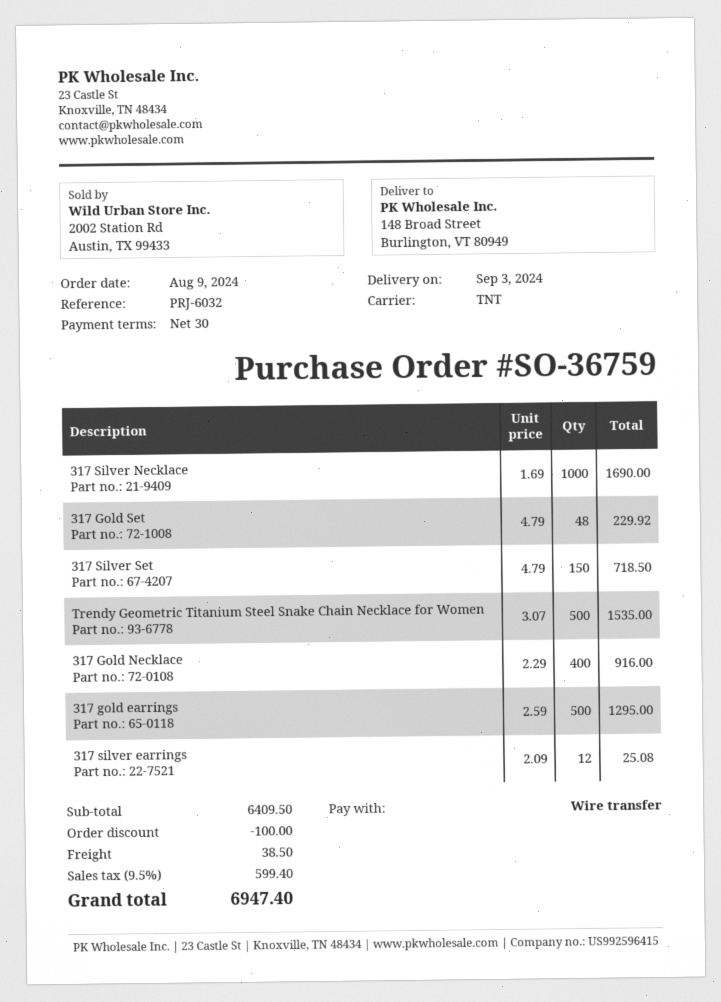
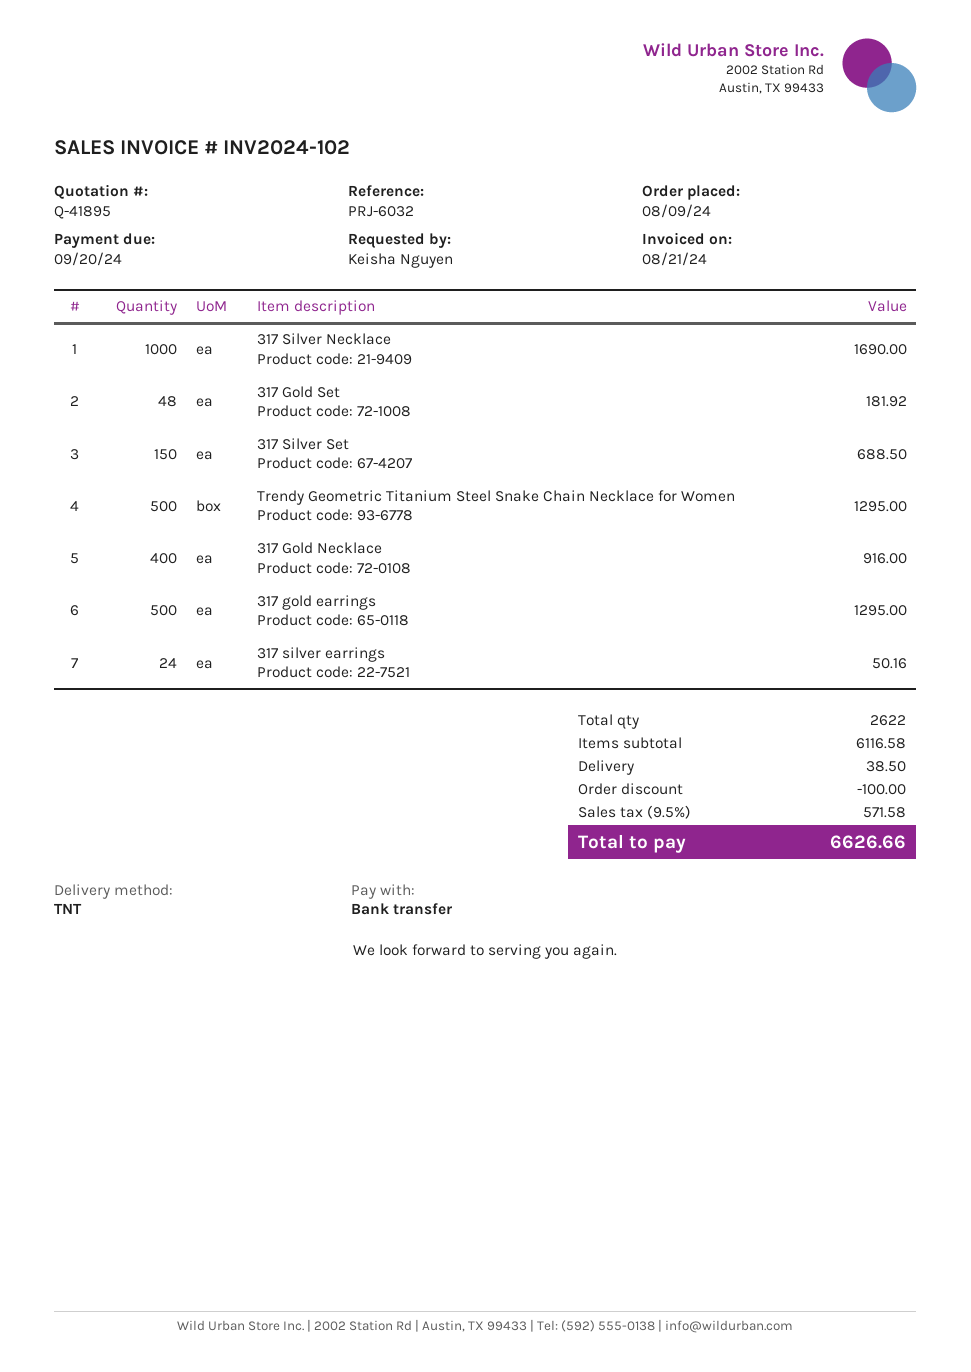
317 Gold Set: 48 for 229.92 -> 48 for 181.92
317 Silver Set: 150 for 718.50 -> 150 for 688.50
Trendy Geometric Titanium Steel Snake Chain Necklace for Women: 500 for 1535.00 -> 500 for 1295.00
317 silver earrings: 12 for 25.08 -> 24 for 50.16
subtotal: 6409.50 -> 6116.58
tax: 9.5% = 599.40 -> 9.5% = 571.58
total: 6947.40 -> 6626.66

